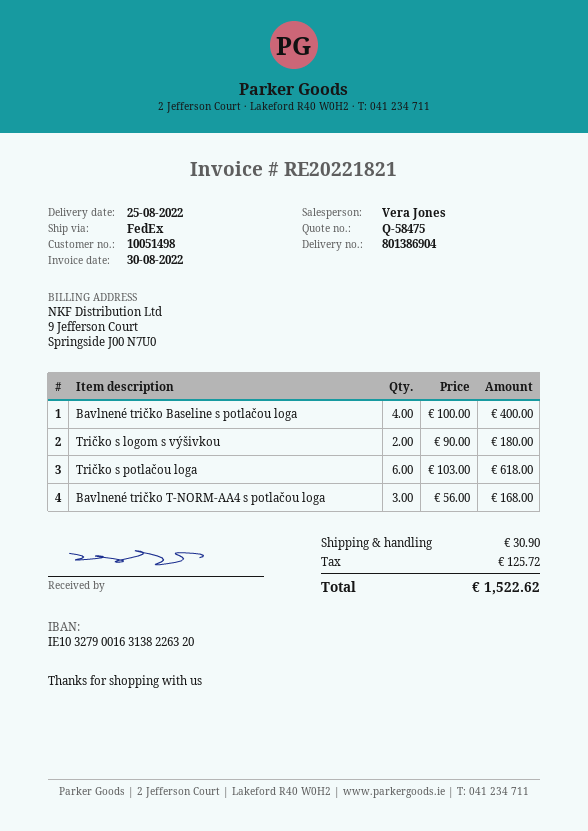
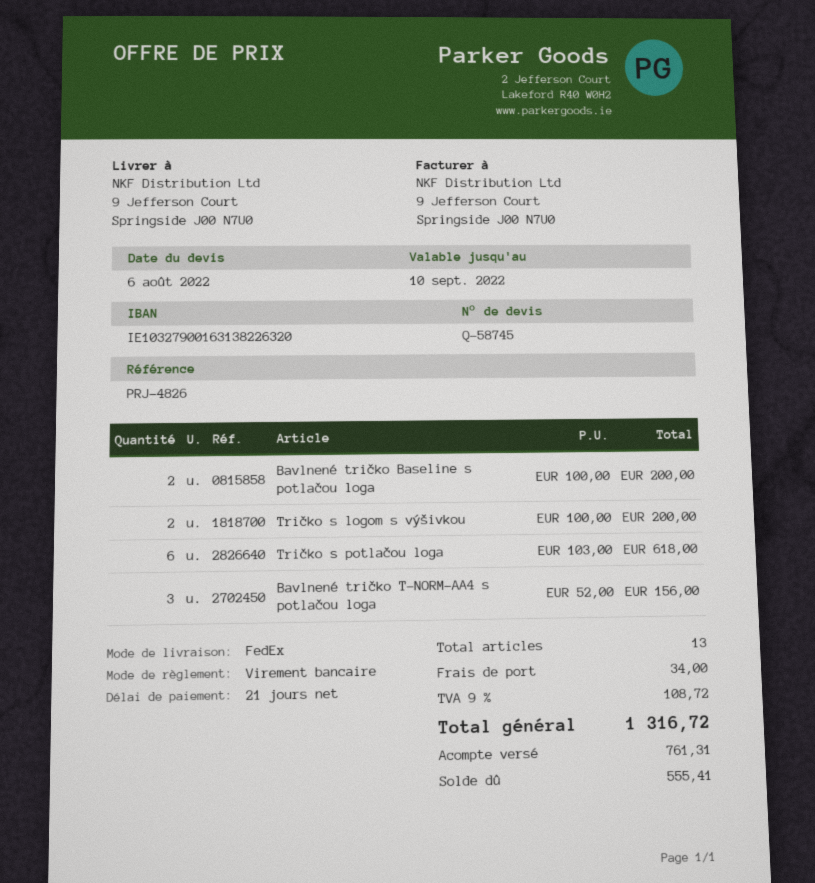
quote number: Q-58475 -> Q-58745
Bavlnené tričko Baseline s potlačou loga: 4 x 100.00 = 400.00 -> 2 x 100.00 = 200.00
Tričko s logom s výšivkou: 2 x 90.00 = 180.00 -> 2 x 100.00 = 200.00
Bavlnené tričko T-NORM-AA4 s potlačou loga: 3 x 56.00 = 168.00 -> 3 x 52.00 = 156.00
shipping: 30.90 -> 34.00
tax: 125.72 -> 108.72
total: 1522.62 -> 1316.72

